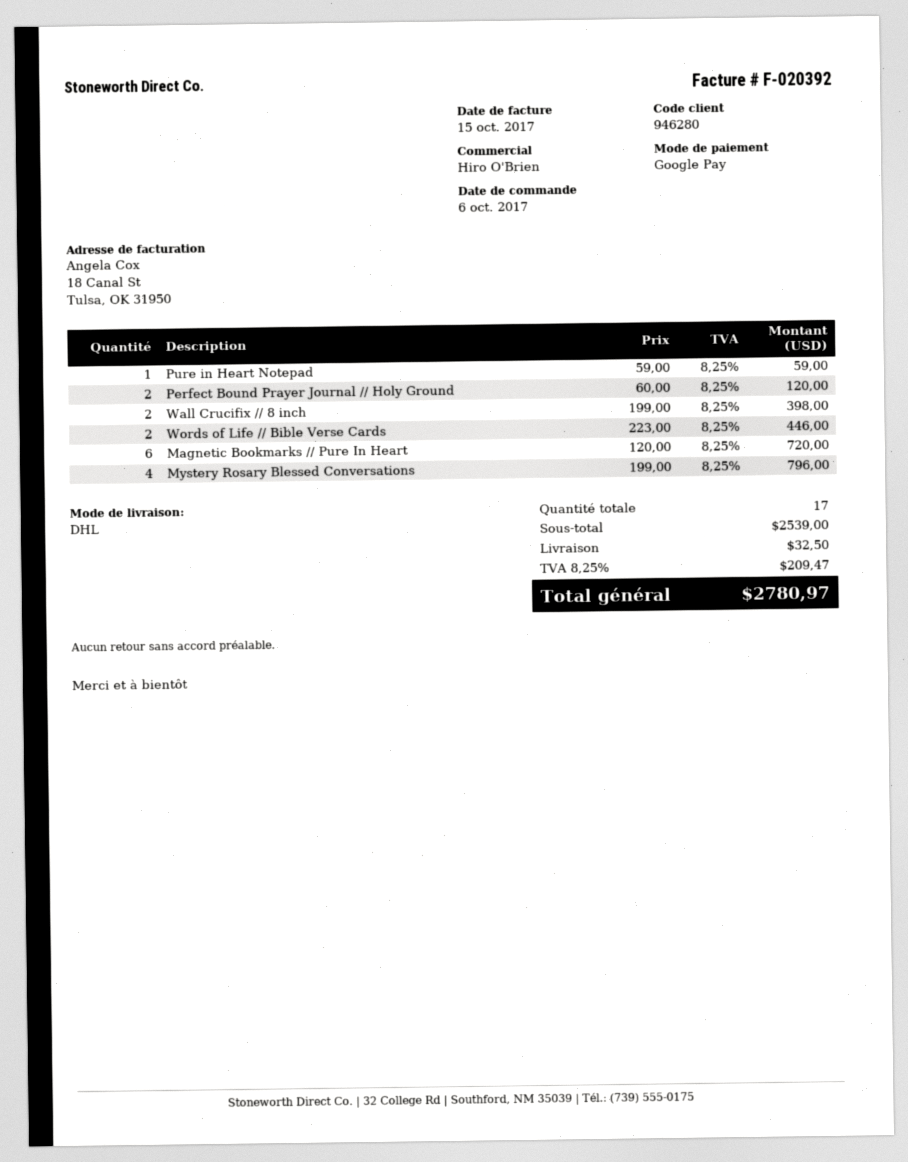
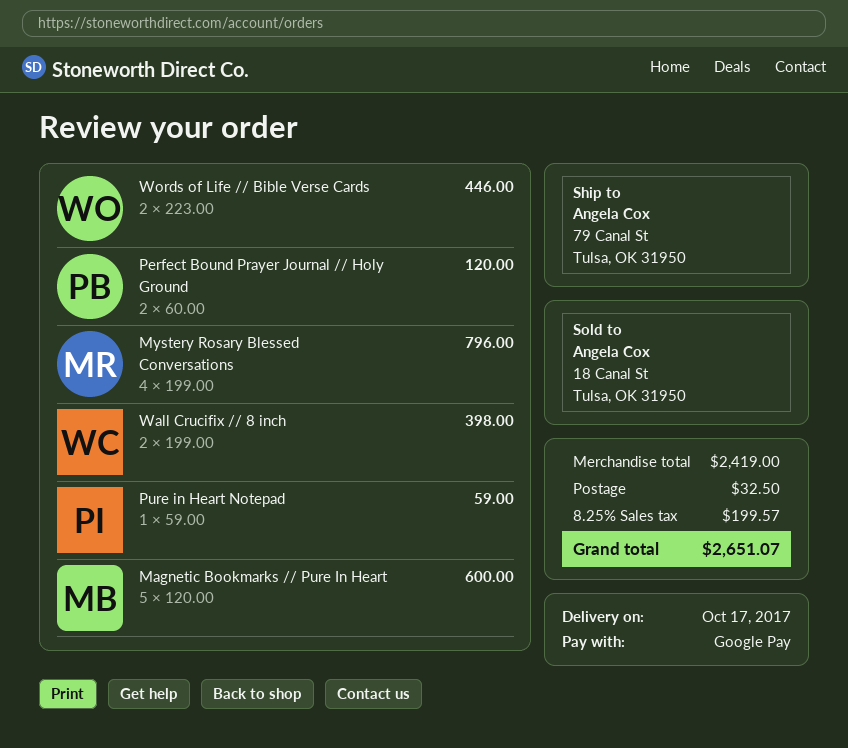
Magnetic Bookmarks // Pure In Heart: 6 x 120.00 = 720.00 -> 5 x 120.00 = 600.00
subtotal: 2539.00 -> 2419.00
tax: 8.25% = 209.47 -> 8.25% = 199.57
total: 2780.97 -> 2651.07

